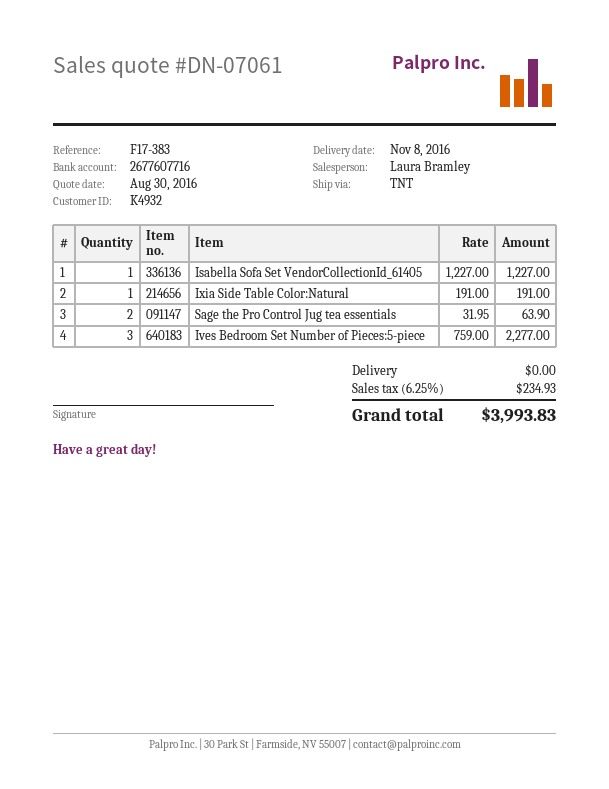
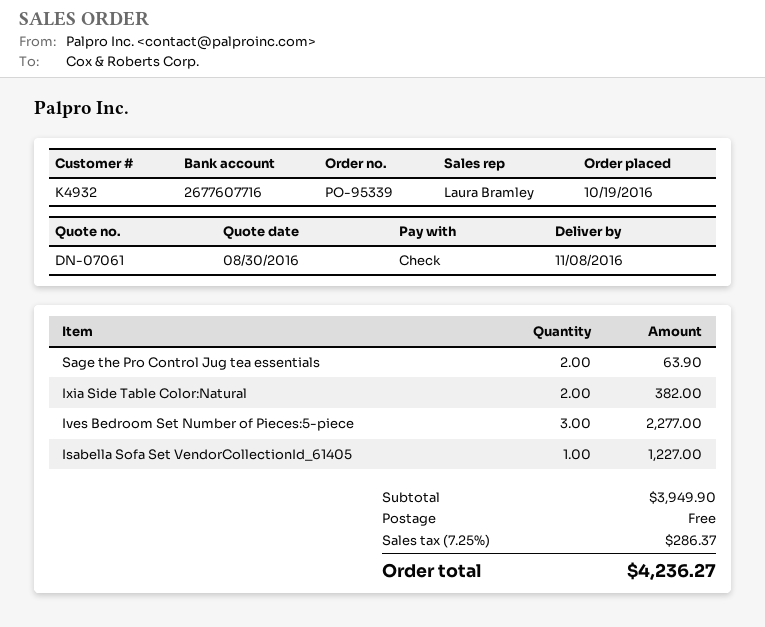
Ixia Side Table Color:Natural: 1 for 191.00 -> 2 for 382.00
tax: 6.25% = 234.93 -> 7.25% = 286.37
total: 3993.83 -> 4236.27

